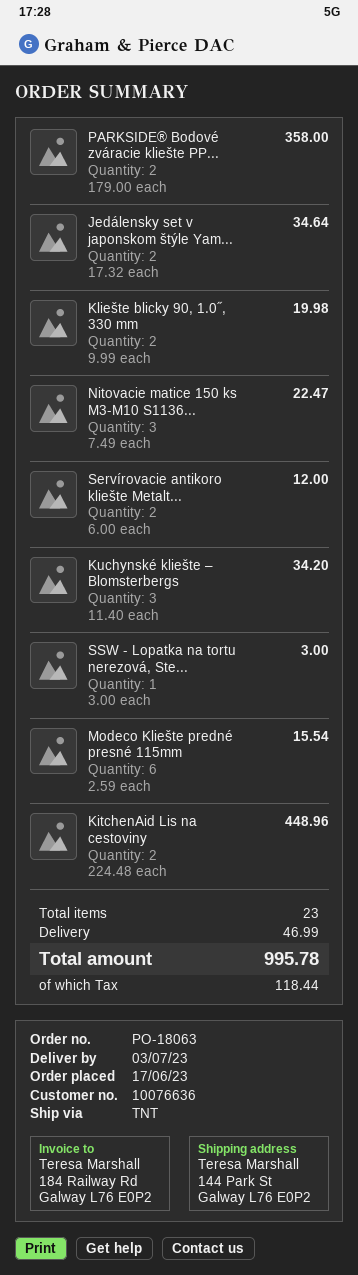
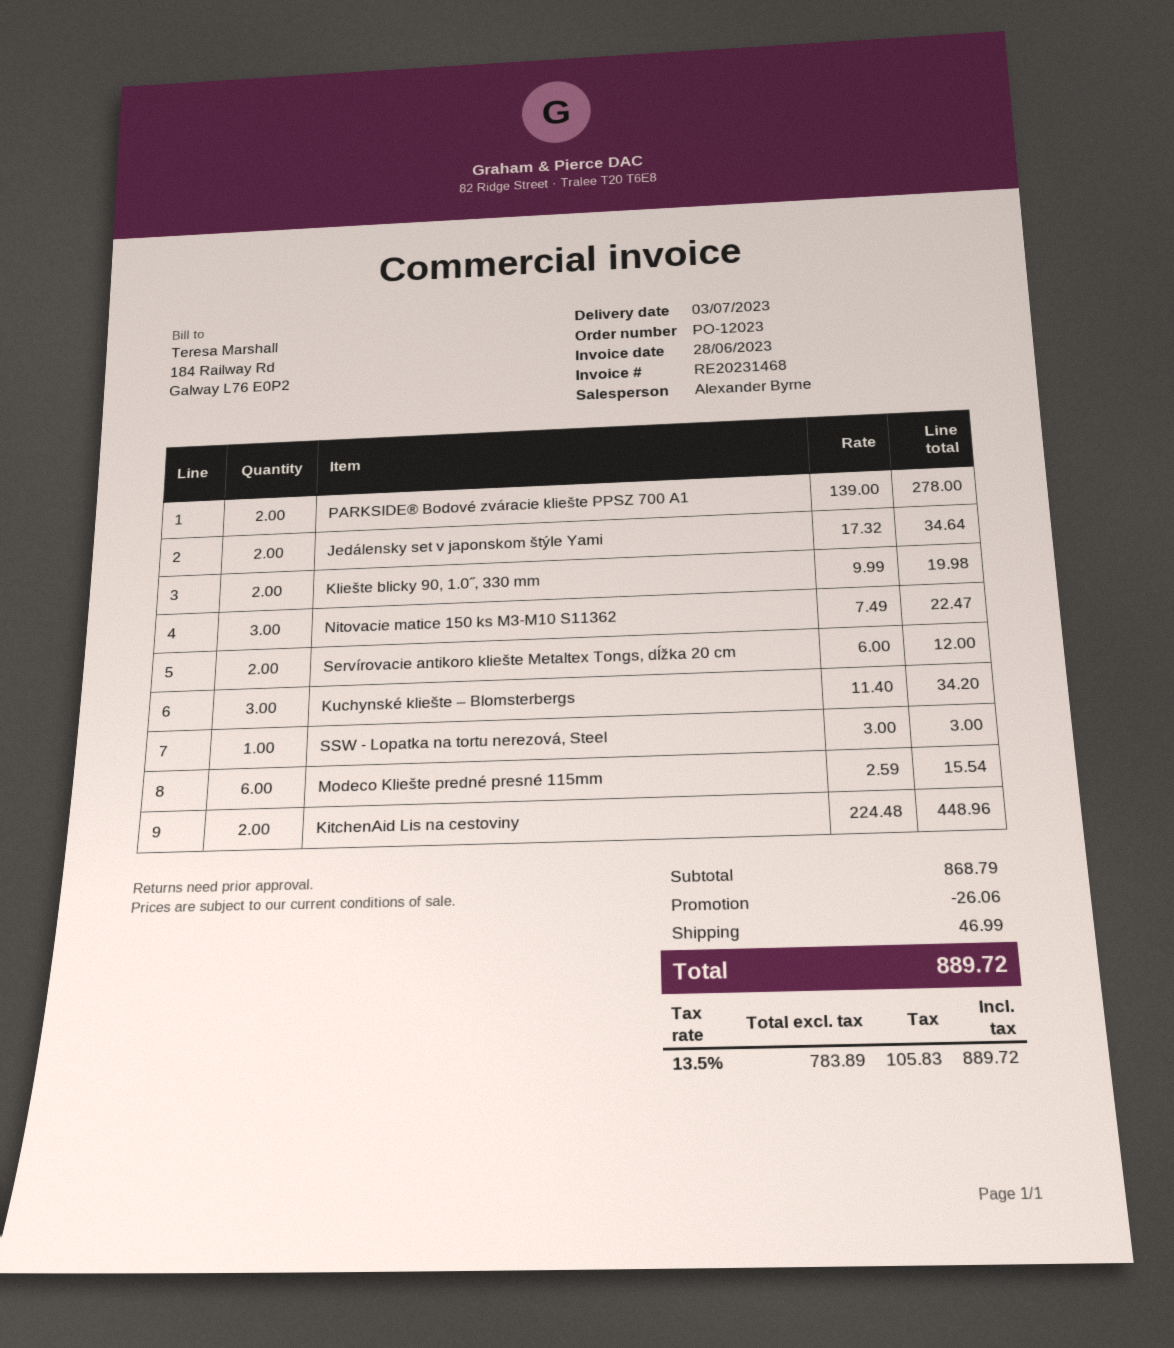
order number: PO-18063 -> PO-12023
PARKSIDE® Bodové zváracie kliešte PP...: 2 x 179.00 = 358.00 -> 2 x 139.00 = 278.00
discount: none -> 26.06
tax: 118.44 -> 105.83
total: 995.78 -> 889.72

